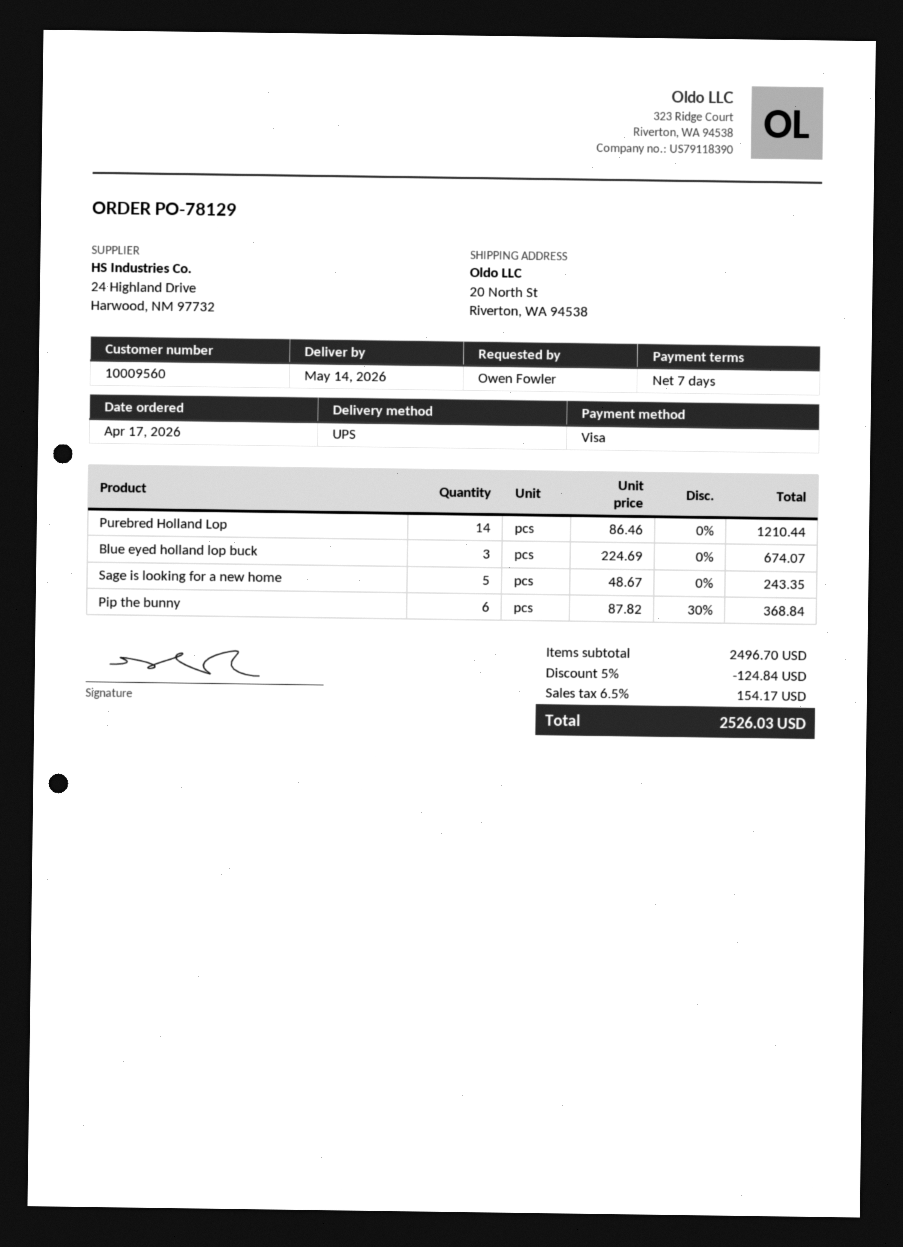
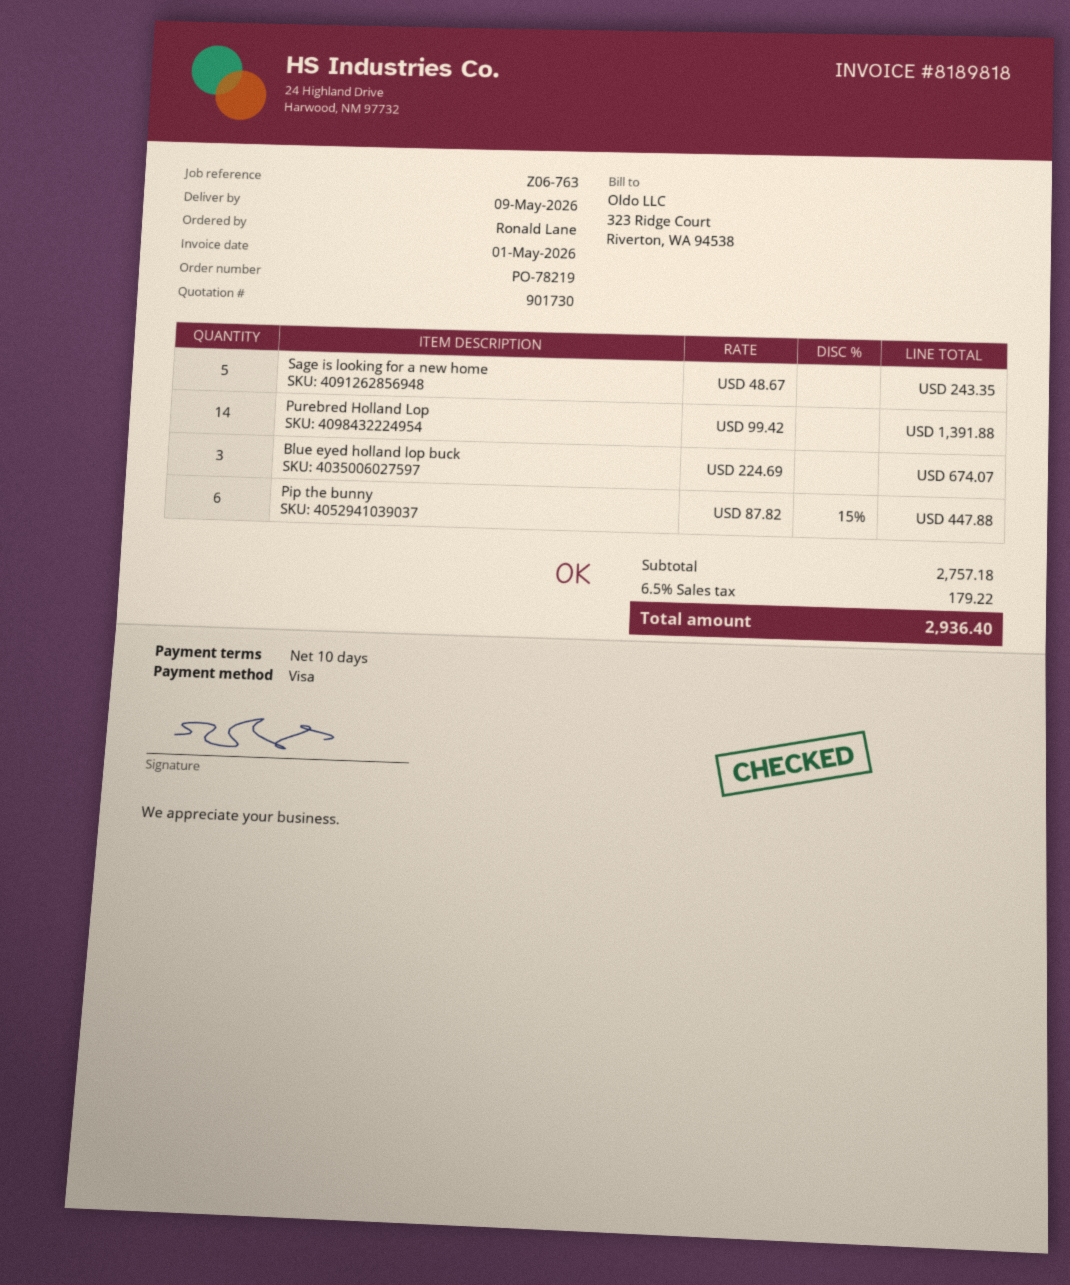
order number: PO-78129 -> PO-78219
delivery date: 2026-05-14 -> 2026-05-09
payment terms: 7 days -> 10 days
ordered by: Owen Fowler -> Ronald Lane
Purebred Holland Lop: 14 x 86.46 = 1210.44 -> 14 x 99.42 = 1391.88
Pip the bunny: 6 x 87.82 - 30% = 368.84 -> 6 x 87.82 - 15% = 447.88
subtotal: 2496.70 -> 2757.18
discount: 5% = 124.84 -> none
tax: 6.5% = 154.17 -> 6.5% = 179.22
total: 2526.03 -> 2936.40

